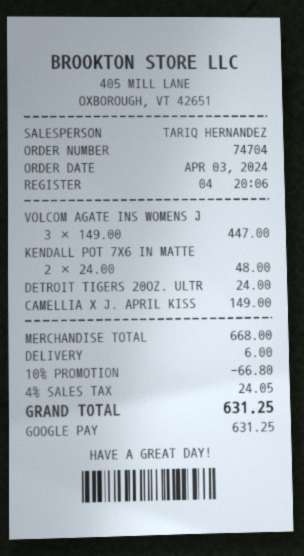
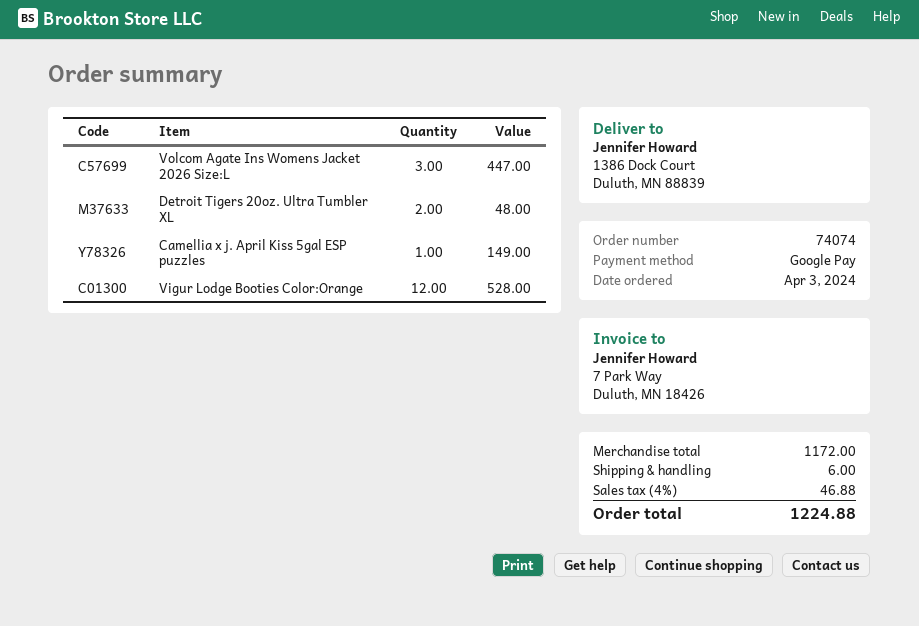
order number: 74704 -> 74074
KENDALL POT 7X6 IN MATTE: 2 for 48.00 -> none
DETROIT TIGERS 20OZ. ULTR: 1 for 24.00 -> 2 for 48.00
Vigur Lodge Booties Color:Orange: none -> 12 for 528.00
subtotal: 668.00 -> 1172.00
discount: 10% = 66.80 -> none
tax: 4% = 24.05 -> 4% = 46.88
total: 631.25 -> 1224.88

